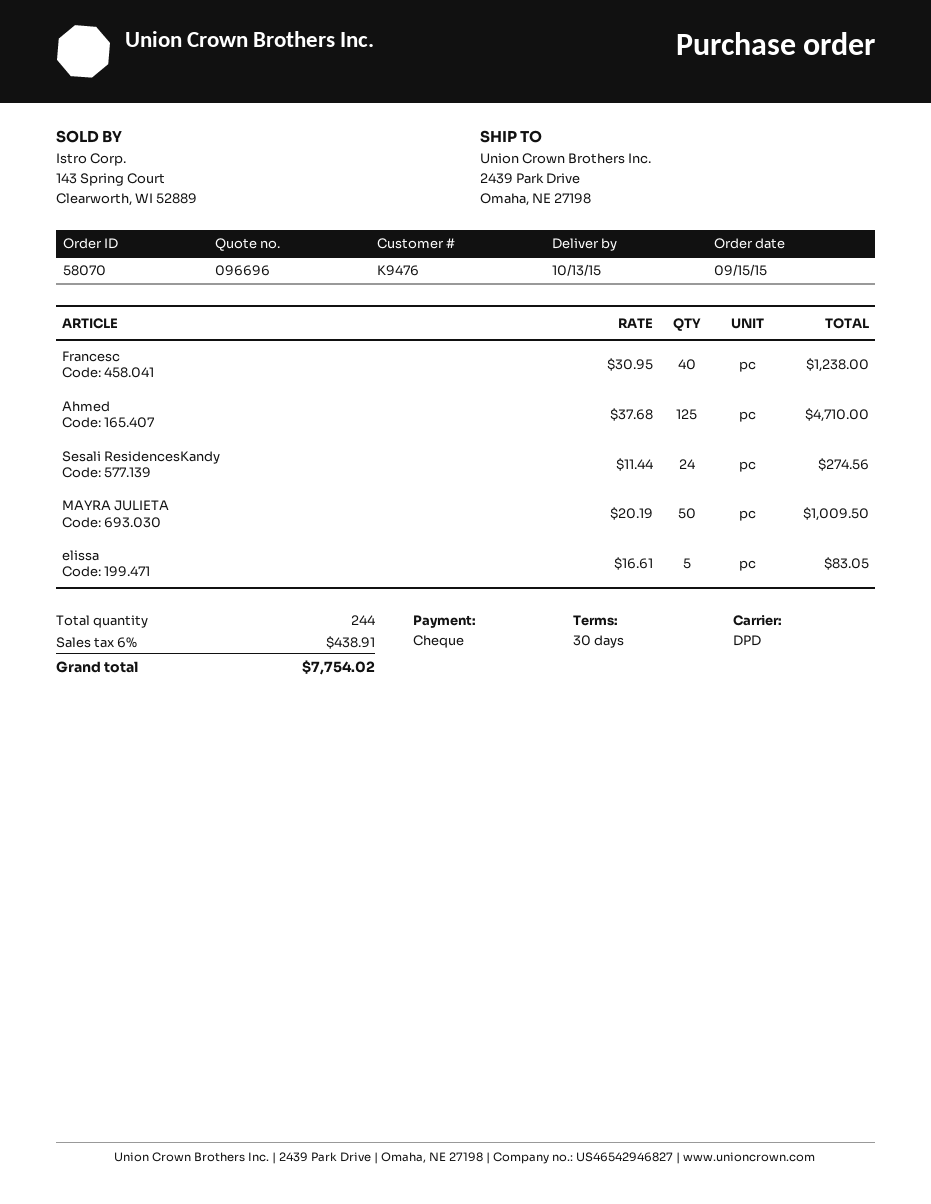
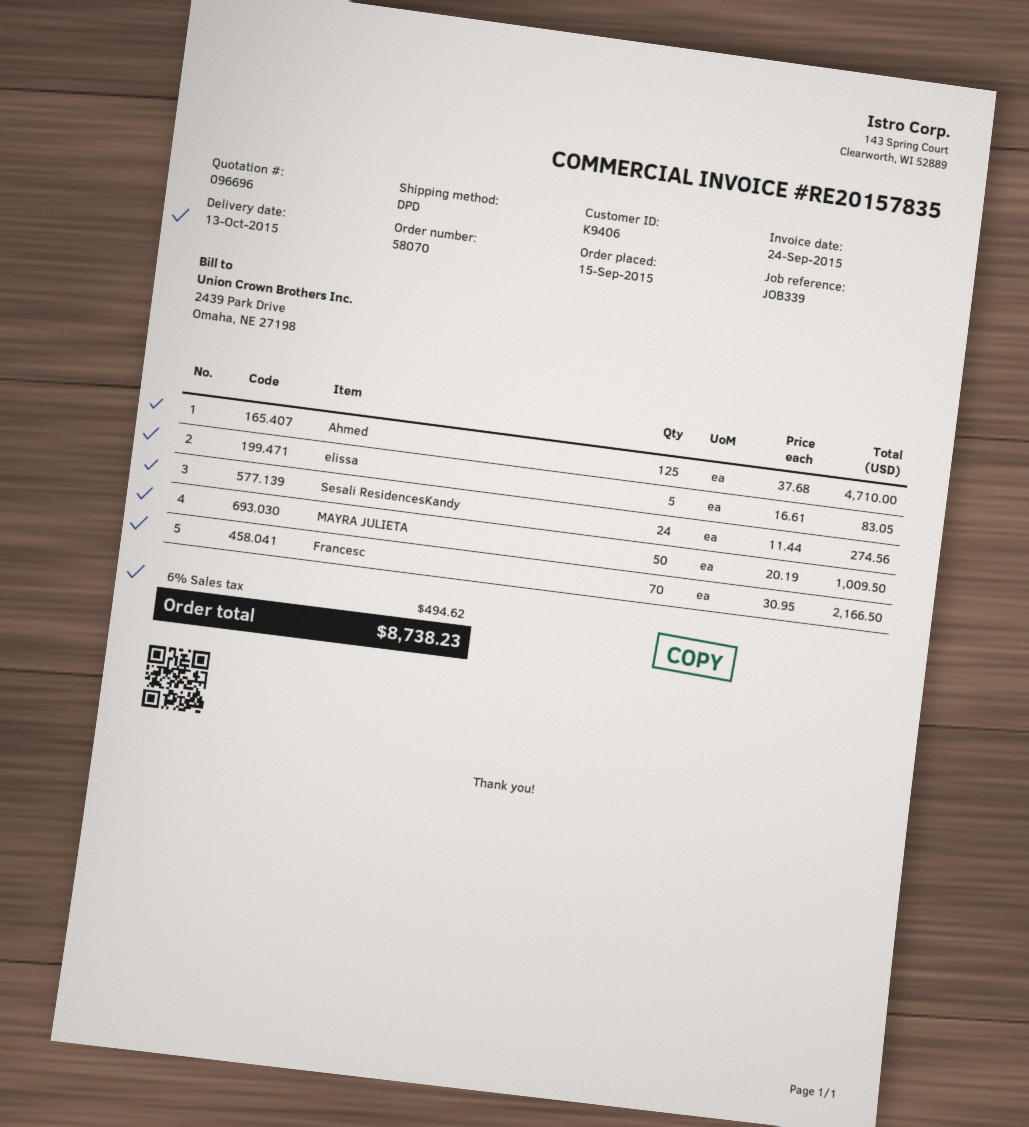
customer number: K9476 -> K9406
Francesc: 40 x 30.95 = 1238.00 -> 70 x 30.95 = 2166.50
tax: 6% = 438.91 -> 6% = 494.62
total: 7754.02 -> 8738.23

